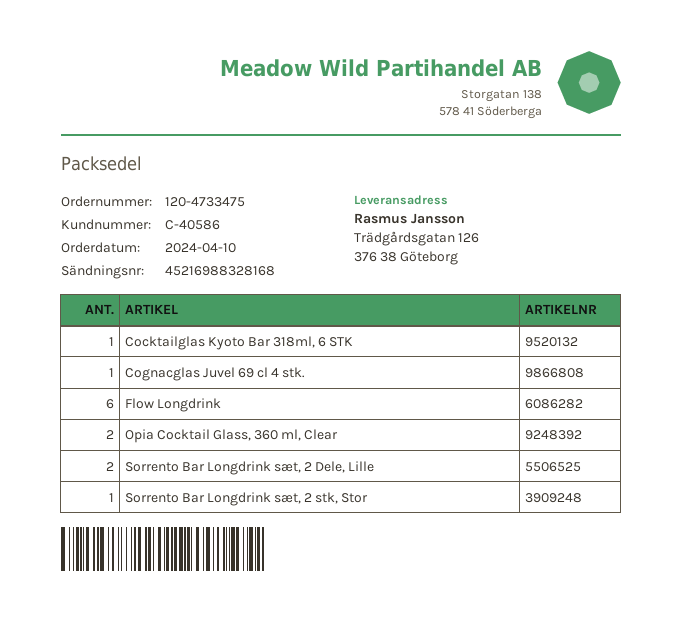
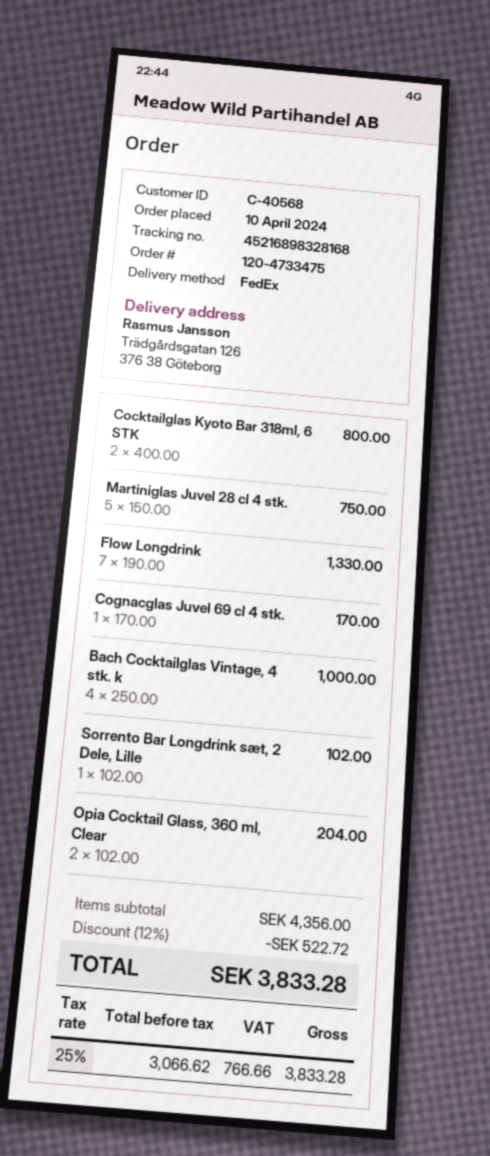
customer number: C-40586 -> C-40568
tracking number: 45216988328168 -> 45216898328168
Cocktailglas Kyoto Bar 318ml, 6 STK: 1 -> 2
Flow Longdrink: 6 -> 7
Sorrento Bar Longdrink sæt, 2 Dele, Lille: 2 -> 1
Sorrento Bar Longdrink sæt, 2 stk, Stor: 1 -> none
Martiniglas Juvel 28 cl 4 stk.: none -> 5
Bach Cocktailglas Vintage, 4 stk. k: none -> 4

